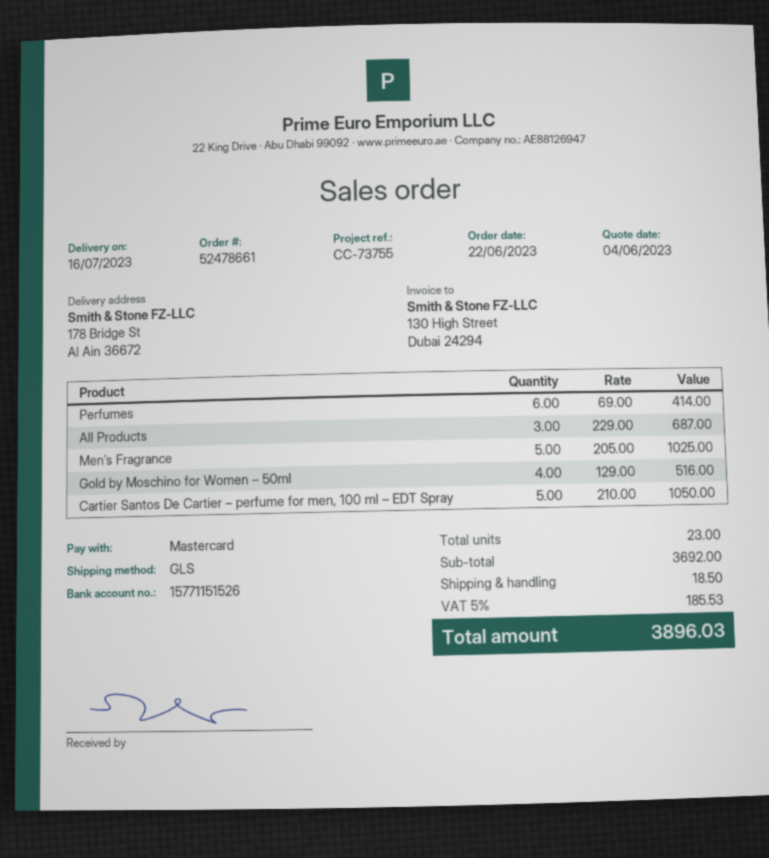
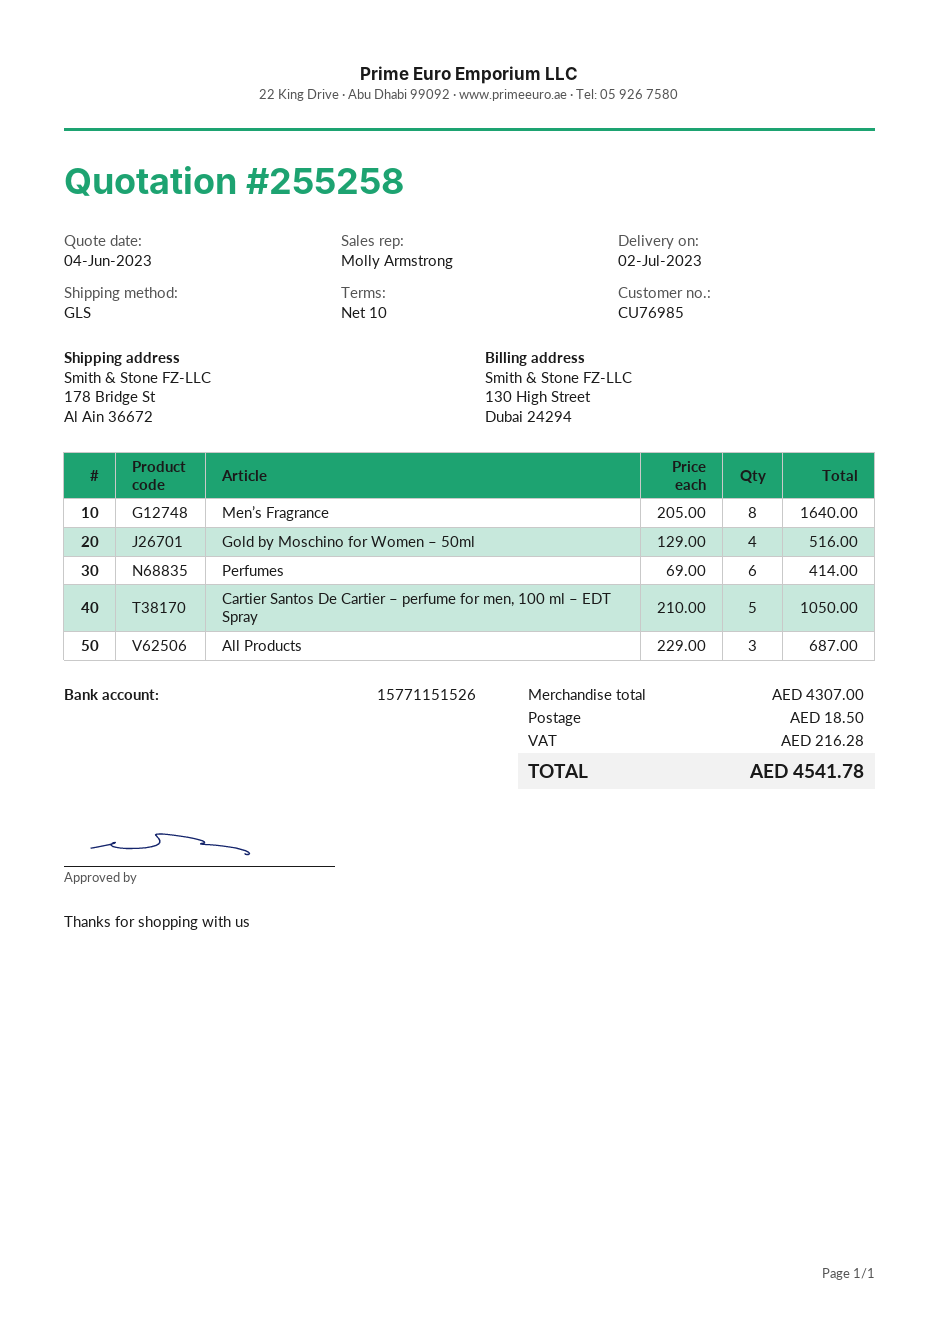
delivery date: 2023-07-16 -> 2023-07-02
Men’s Fragrance: 5 x 205.00 = 1025.00 -> 8 x 205.00 = 1640.00
subtotal: 3692.00 -> 4307.00
tax: 185.53 -> 216.28
total: 3896.03 -> 4541.78

